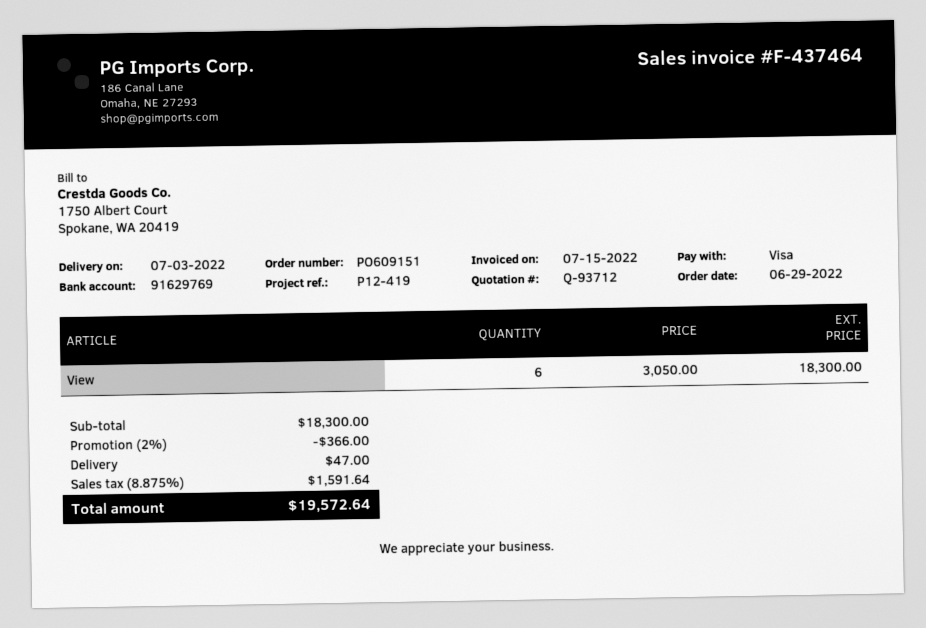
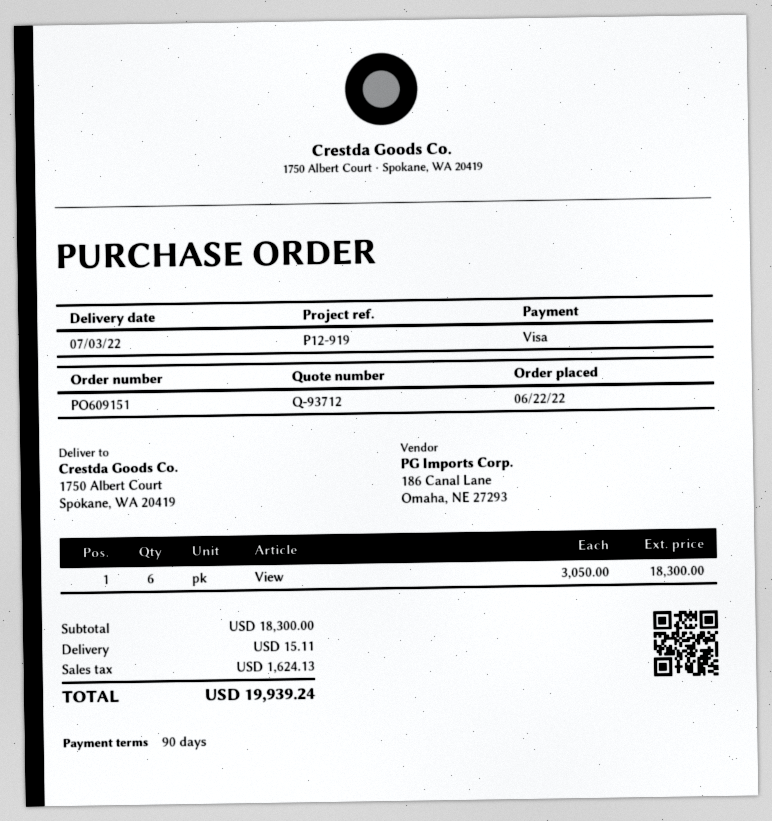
order date: 2022-06-29 -> 2022-06-22
reference: P12-419 -> P12-919
discount: 2% = 366.00 -> none
shipping: 47.00 -> 15.11
tax: 1591.64 -> 1624.13
total: 19572.64 -> 19939.24

